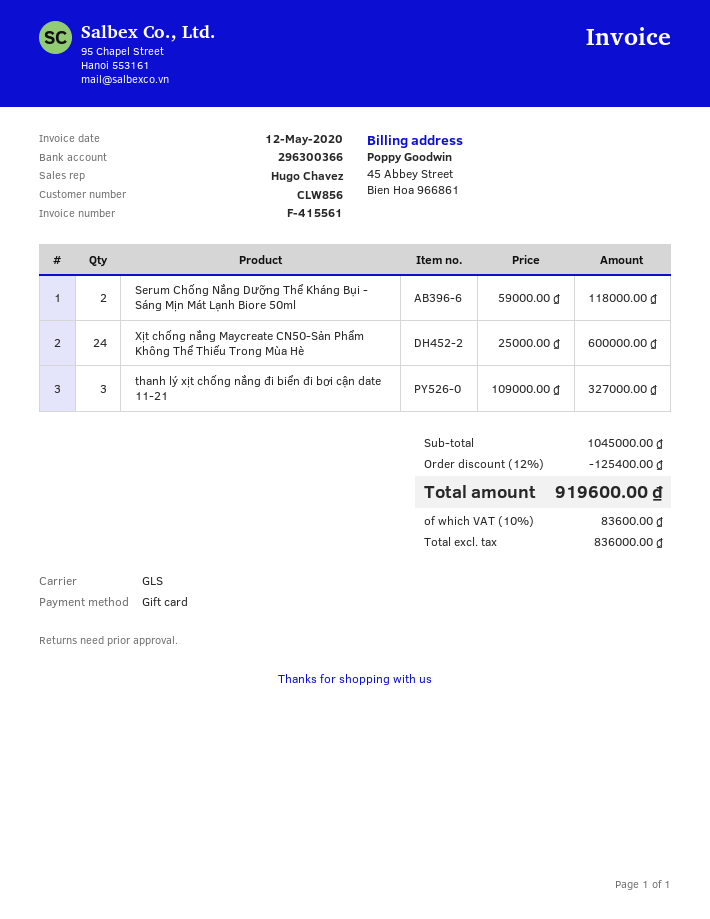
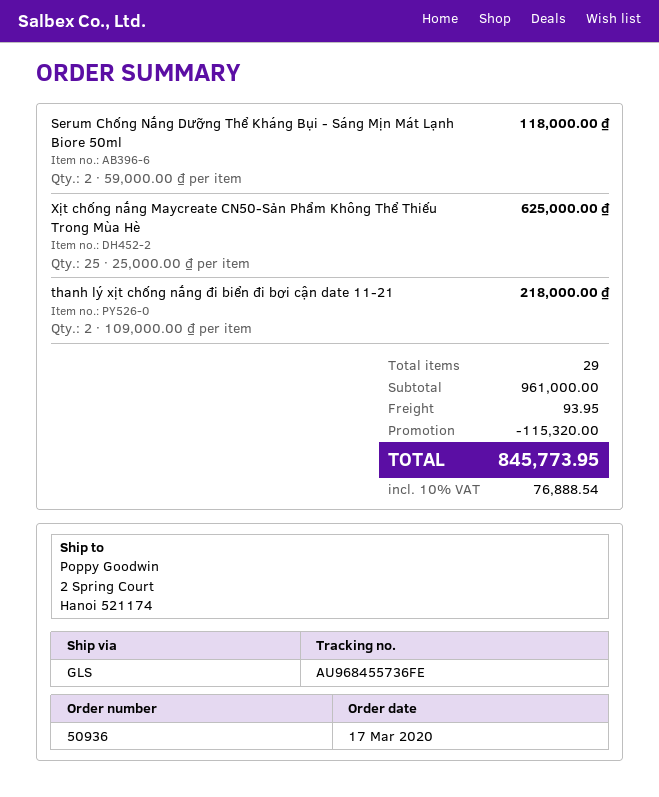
Xịt chống nắng Maycreate CN50-Sản Phẩm Không Thể Thiếu Trong Mùa Hè: 24 x 25000.00 = 600000.00 -> 25 x 25000.00 = 625000.00
thanh lý xịt chống nắng đi biển đi bơi cận date 11-21: 3 x 109000.00 = 327000.00 -> 2 x 109000.00 = 218000.00
subtotal: 1045000.00 -> 961000.00
discount: 125400.00 -> 115320.00
shipping: none -> 93.95
tax: 10% = 83600.00 -> 10% = 76888.54
total: 919600.00 -> 845773.95

